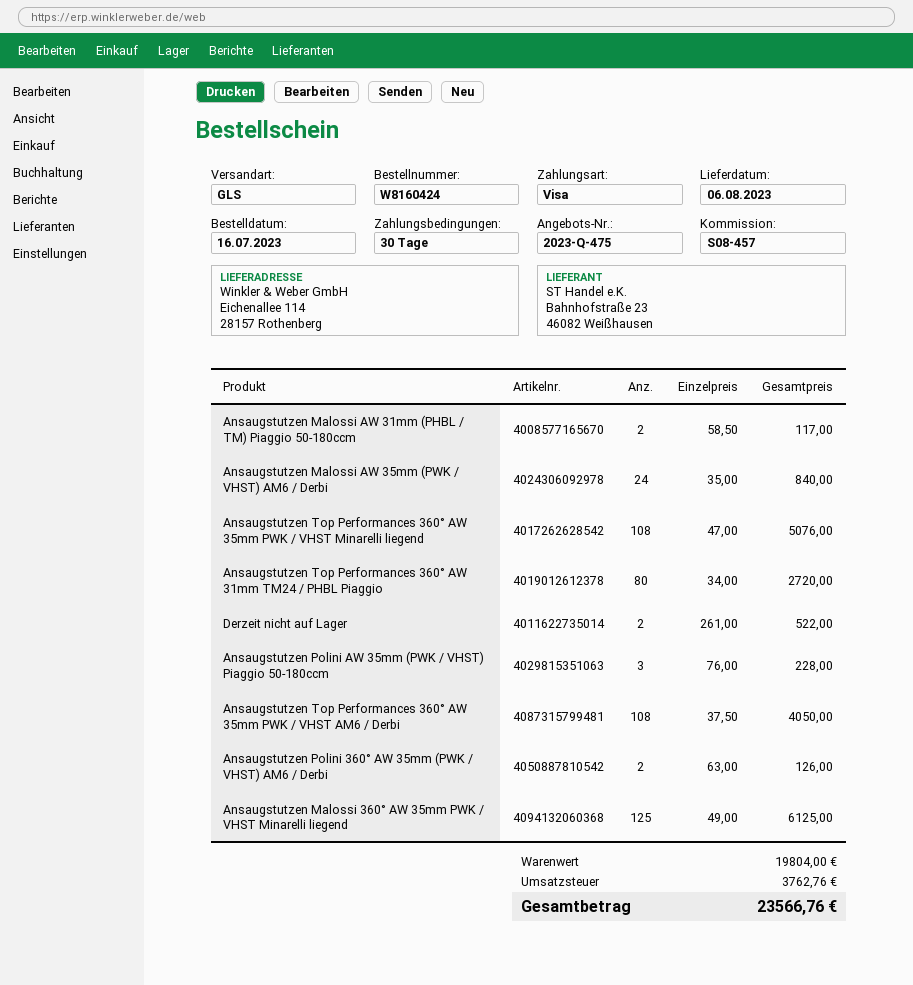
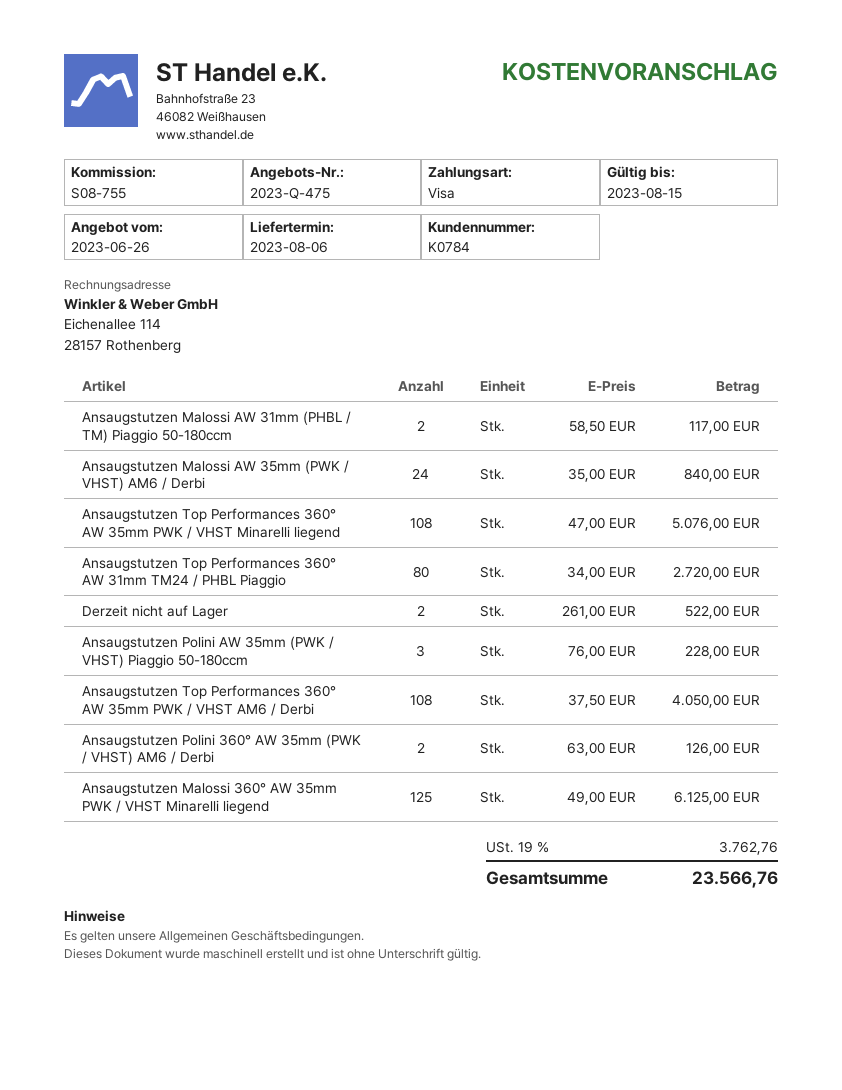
reference: S08-457 -> S08-755

